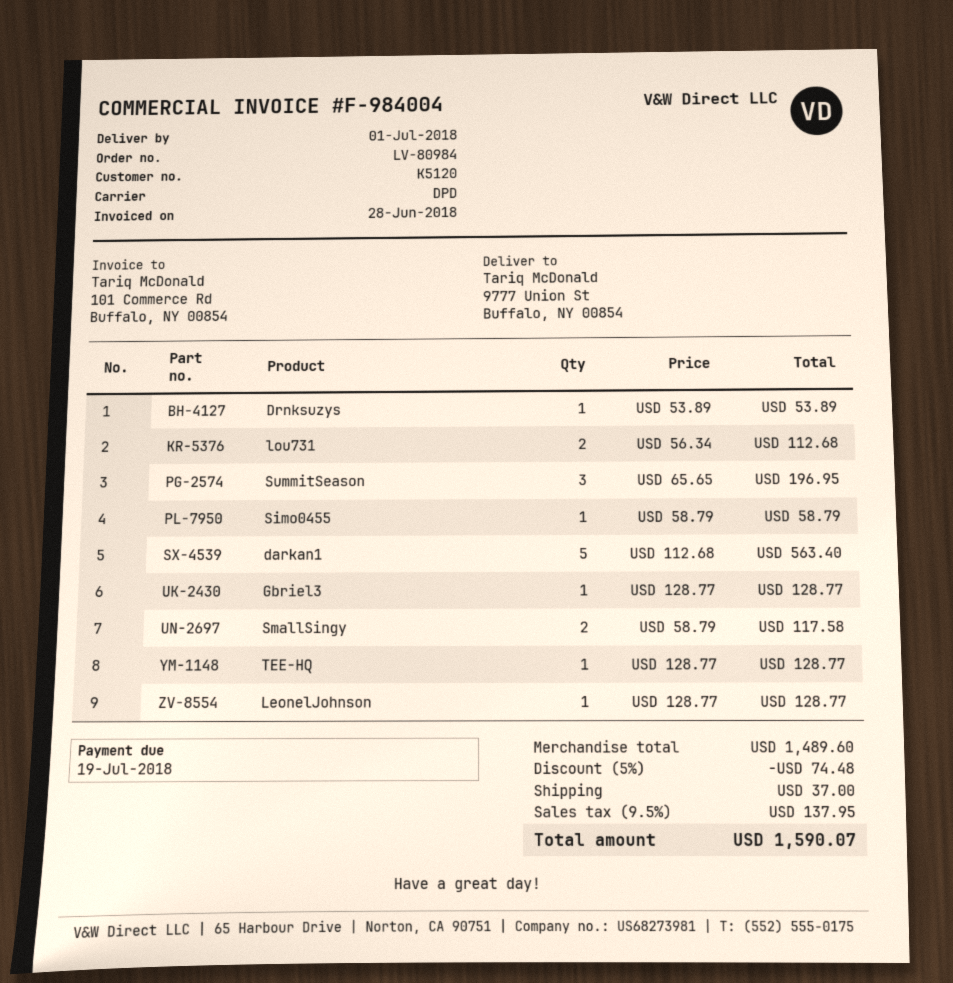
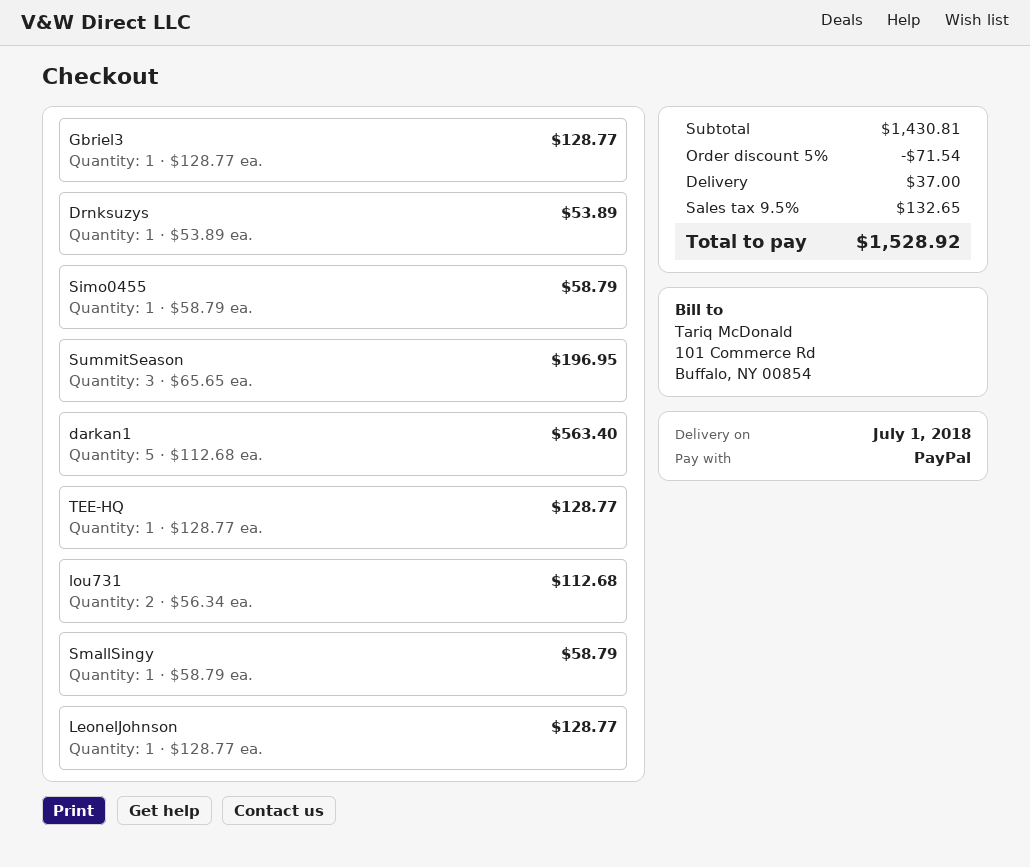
SmallSingy: 2 x 58.79 = 117.58 -> 1 x 58.79 = 58.79
subtotal: 1489.60 -> 1430.81
discount: 5% = 74.48 -> 5% = 71.54
tax: 9.5% = 137.95 -> 9.5% = 132.65
total: 1590.07 -> 1528.92

